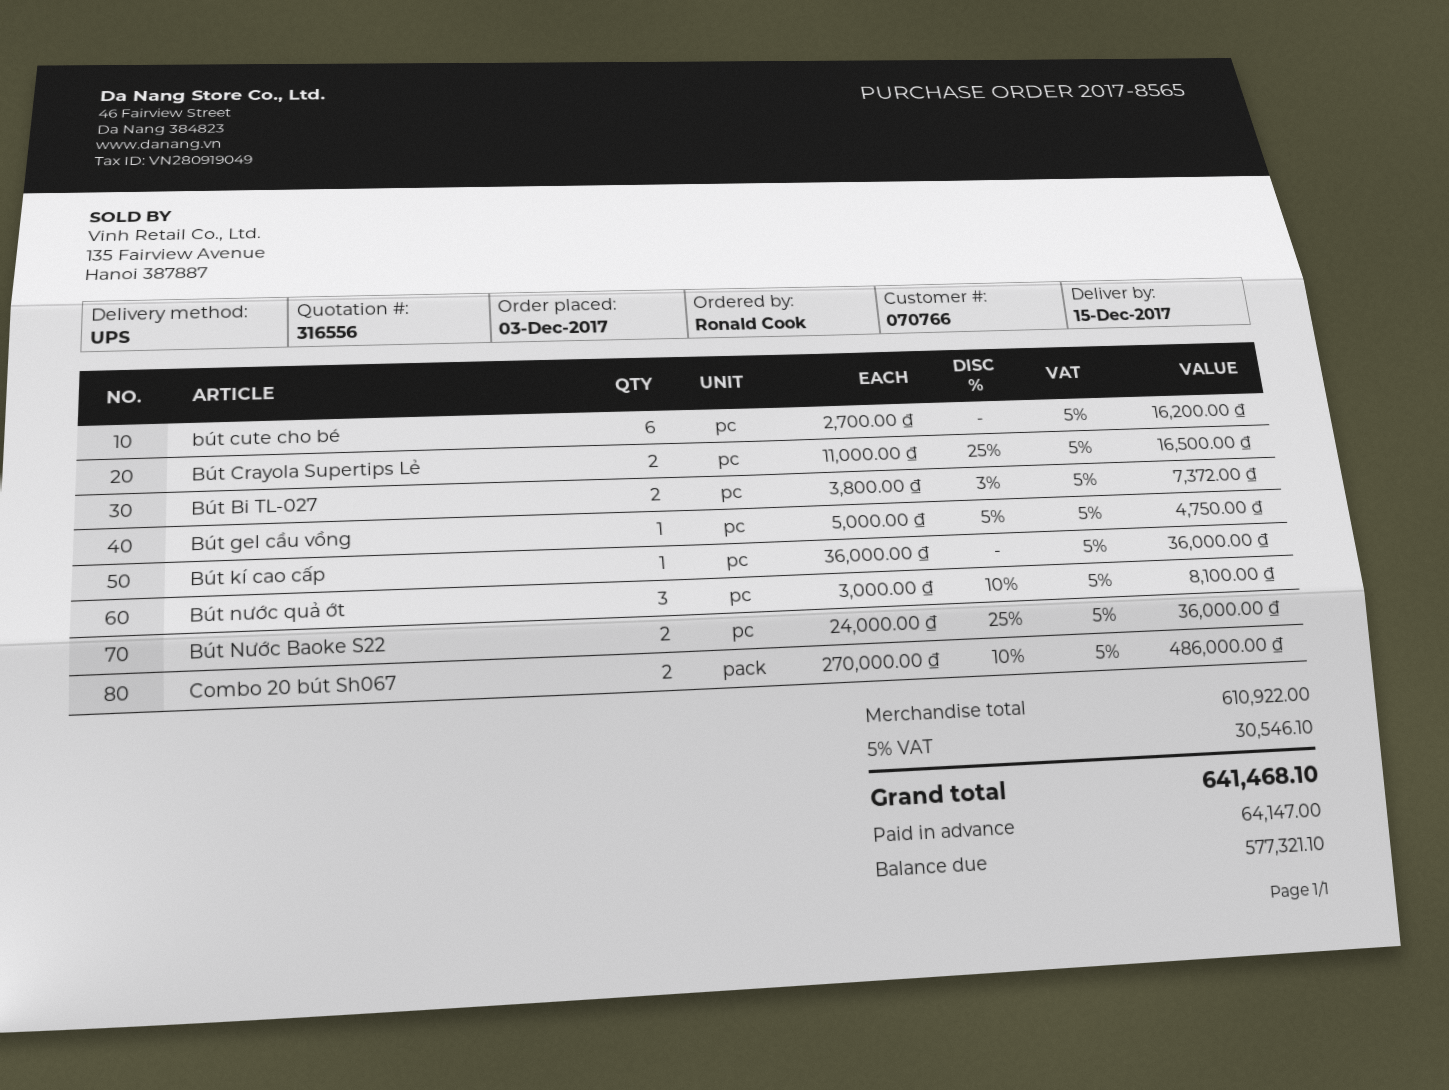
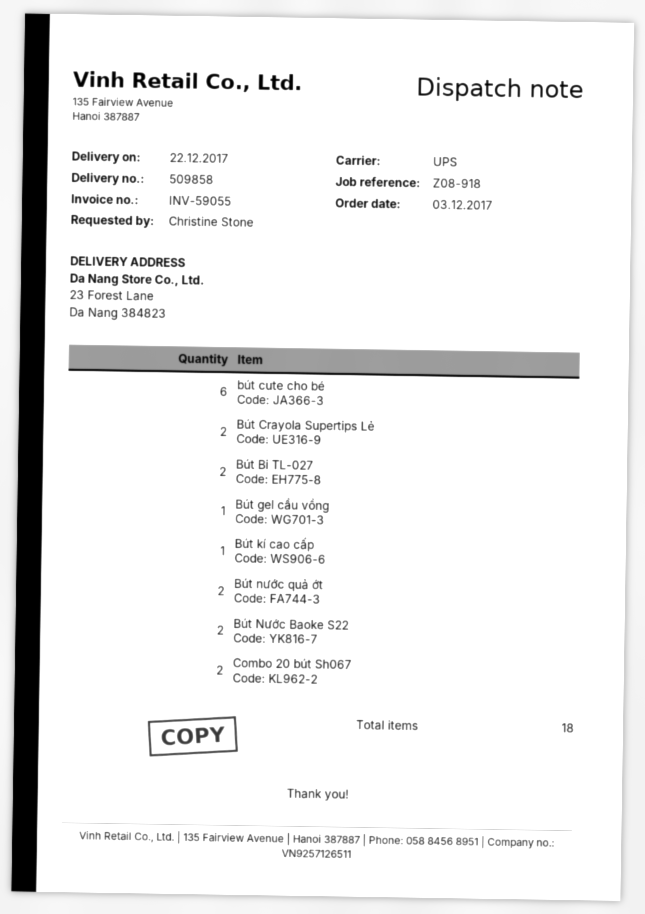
delivery date: 2017-12-15 -> 2017-12-22
ordered by: Ronald Cook -> Christine Stone
Bút nước quả ớt: 3 -> 2

